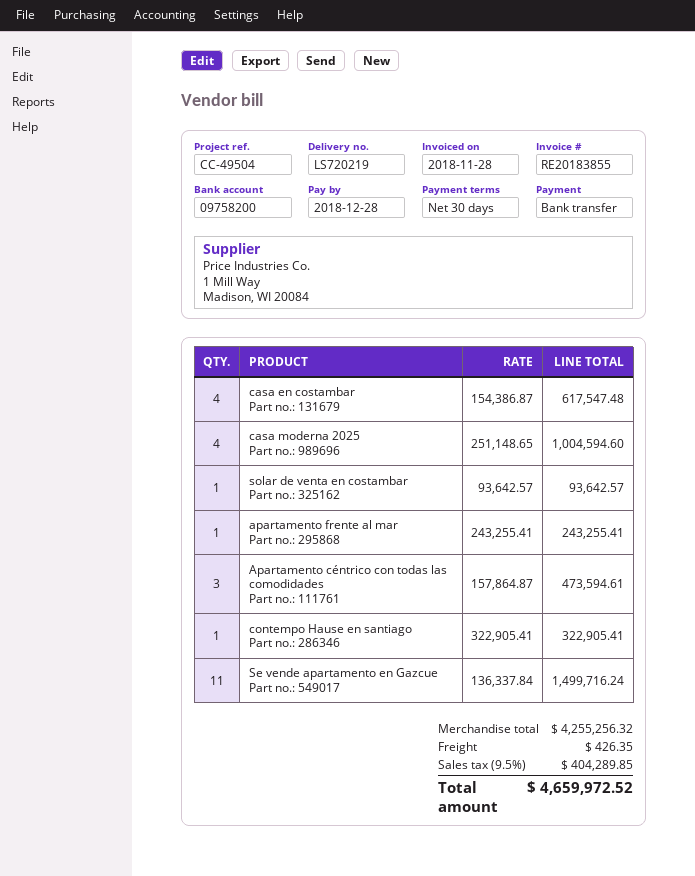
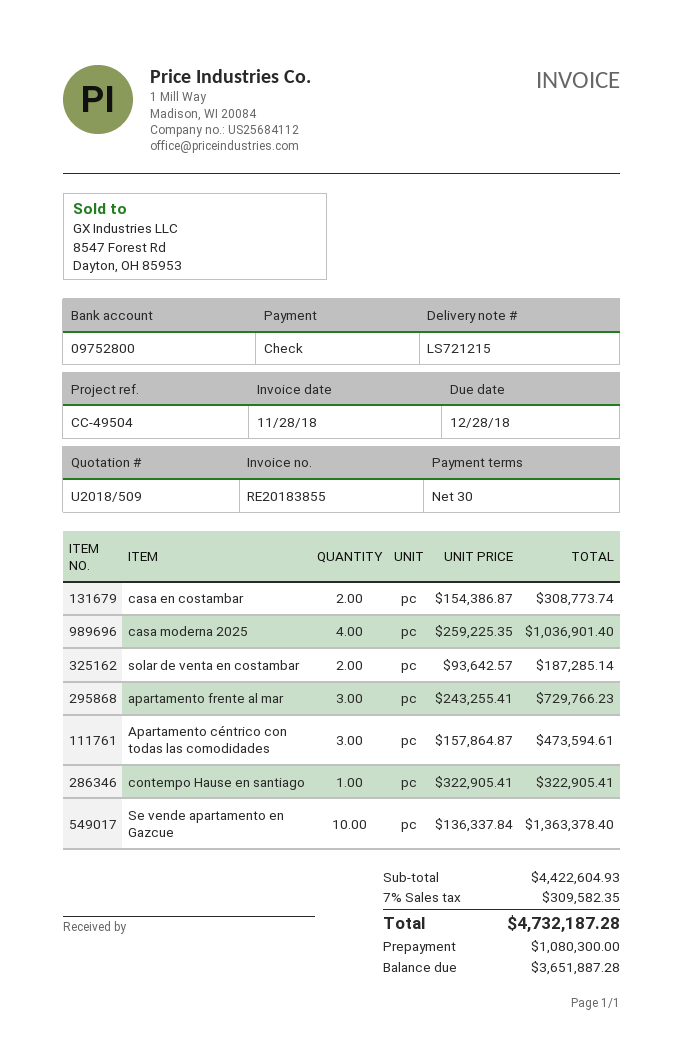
delivery note number: LS720219 -> LS721215
payment method: bank transfer -> cheque
bank account: 09758200 -> 09752800
casa en costambar: 4 x 154386.87 = 617547.48 -> 2 x 154386.87 = 308773.74
casa moderna 2025: 4 x 251148.65 = 1004594.60 -> 4 x 259225.35 = 1036901.40
solar de venta en costambar: 1 x 93642.57 = 93642.57 -> 2 x 93642.57 = 187285.14
apartamento frente al mar: 1 x 243255.41 = 243255.41 -> 3 x 243255.41 = 729766.23
Se vende apartamento en Gazcue: 11 x 136337.84 = 1499716.24 -> 10 x 136337.84 = 1363378.40
subtotal: 4255256.32 -> 4422604.93
shipping: 426.35 -> none
tax: 9.5% = 404289.85 -> 7% = 309582.35
total: 4659972.52 -> 4732187.28

